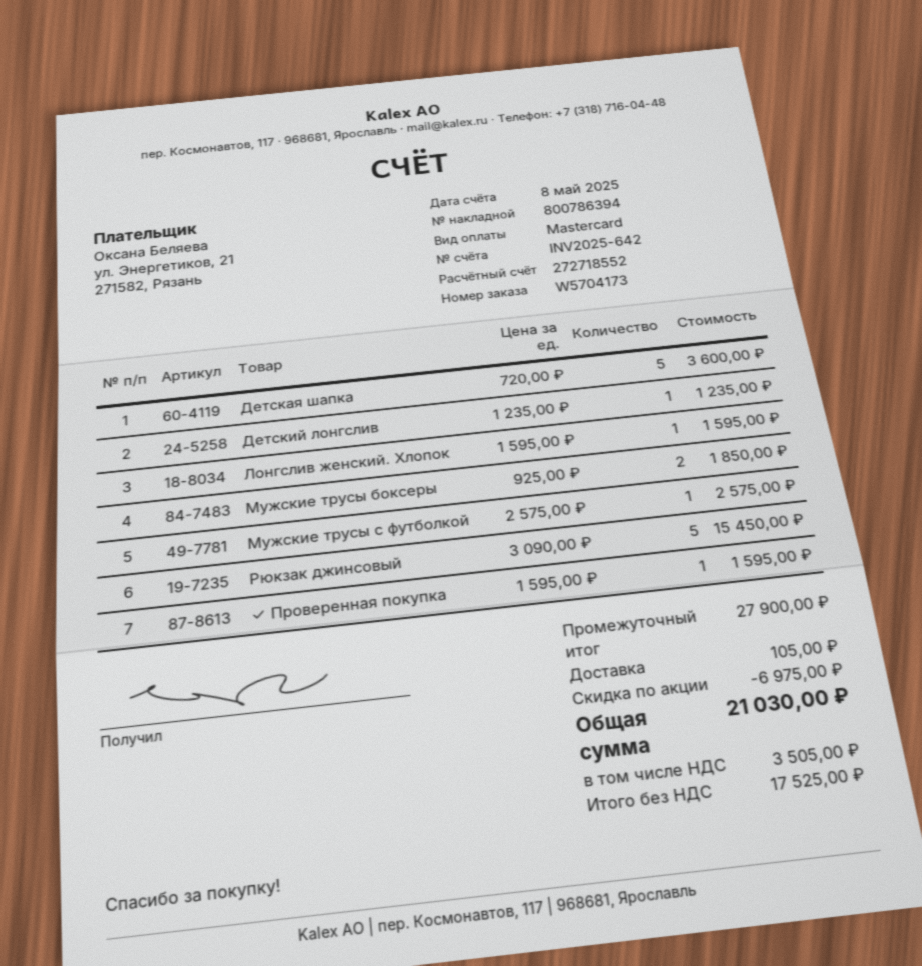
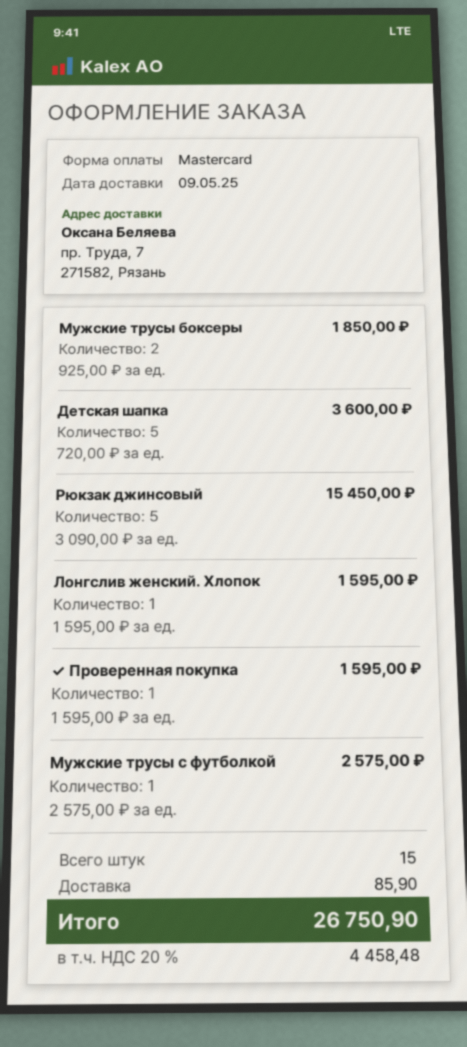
Детский лонгслив: 1 x 1235.00 = 1235.00 -> none
discount: 6975.00 -> none
shipping: 105.00 -> 85.90
tax: 3505.00 -> 4458.48
total: 21030.00 -> 26750.90

